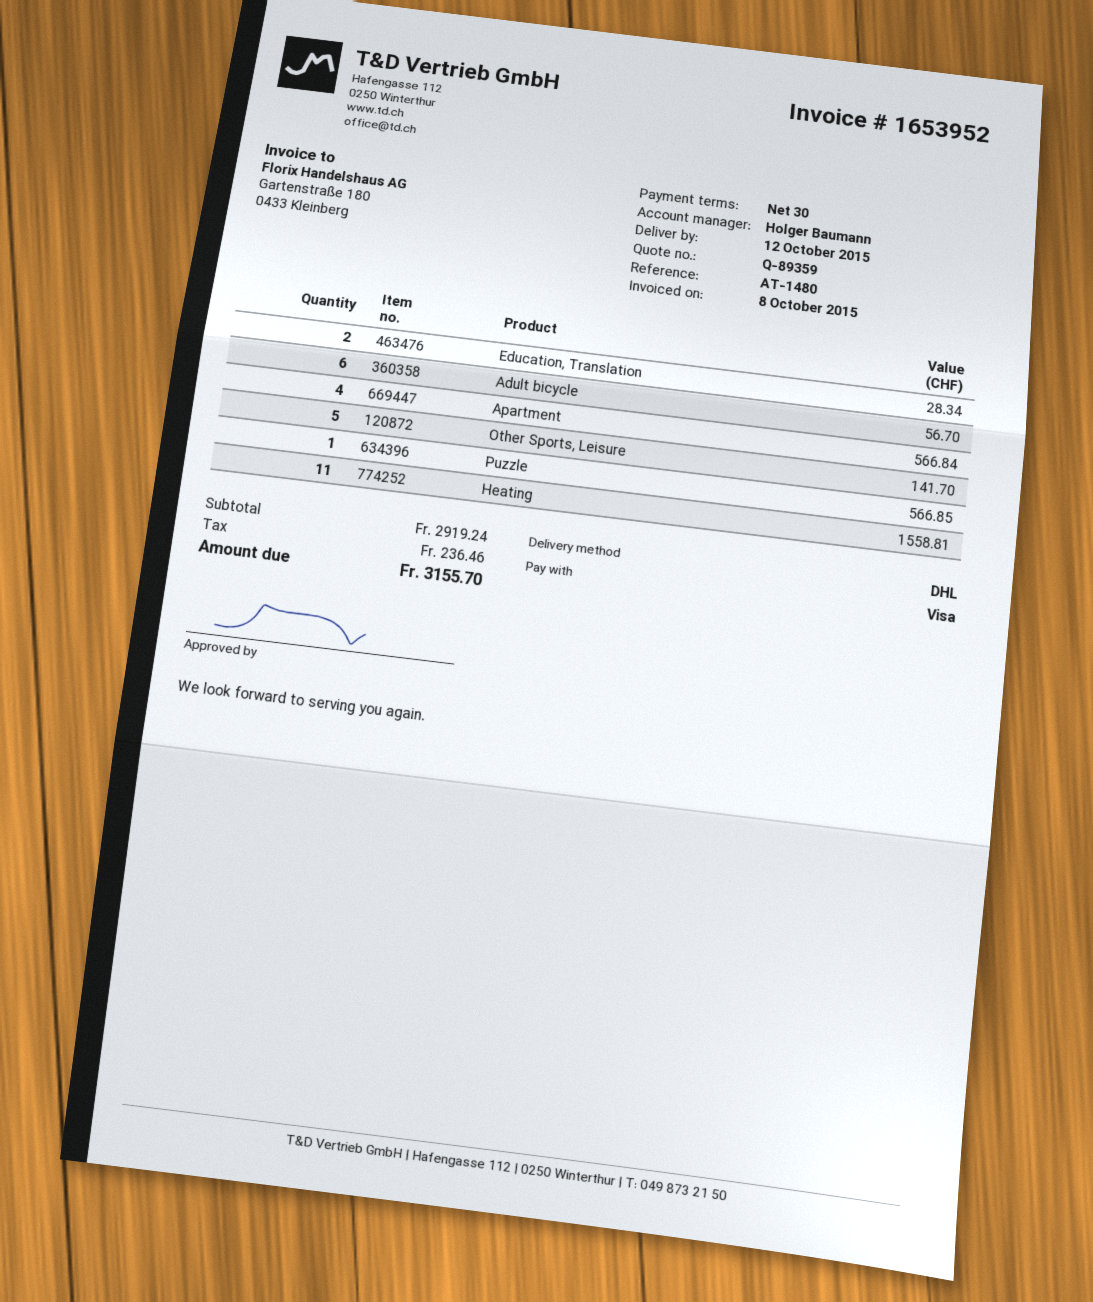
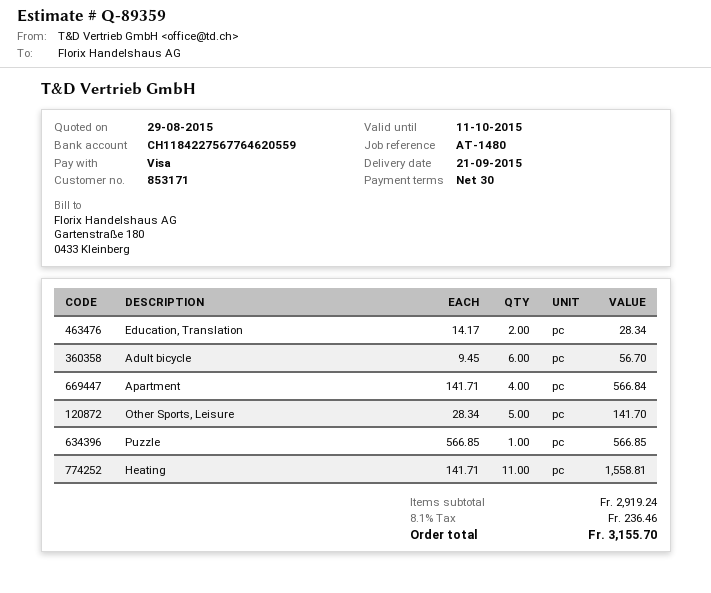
delivery date: 2015-10-12 -> 2015-09-21

